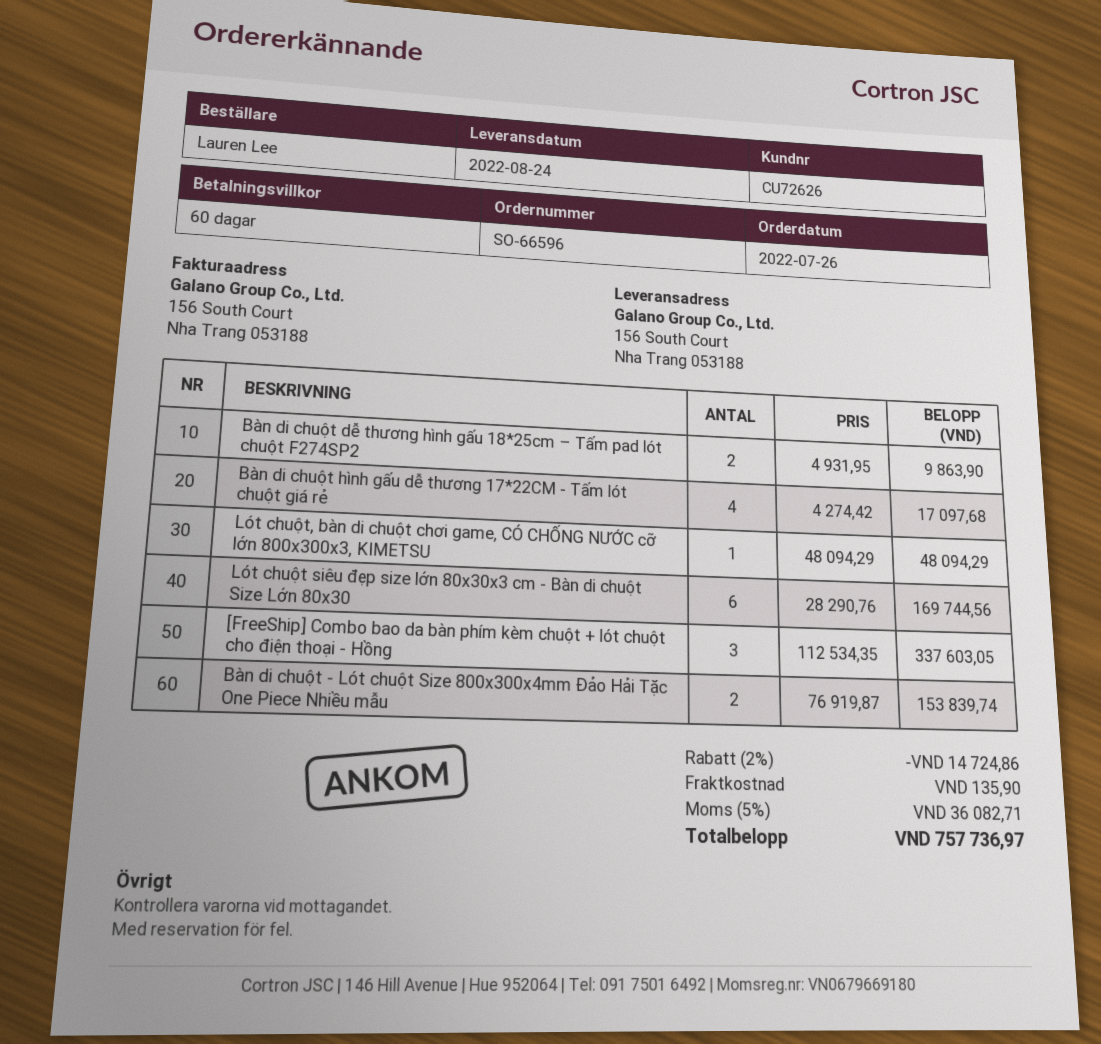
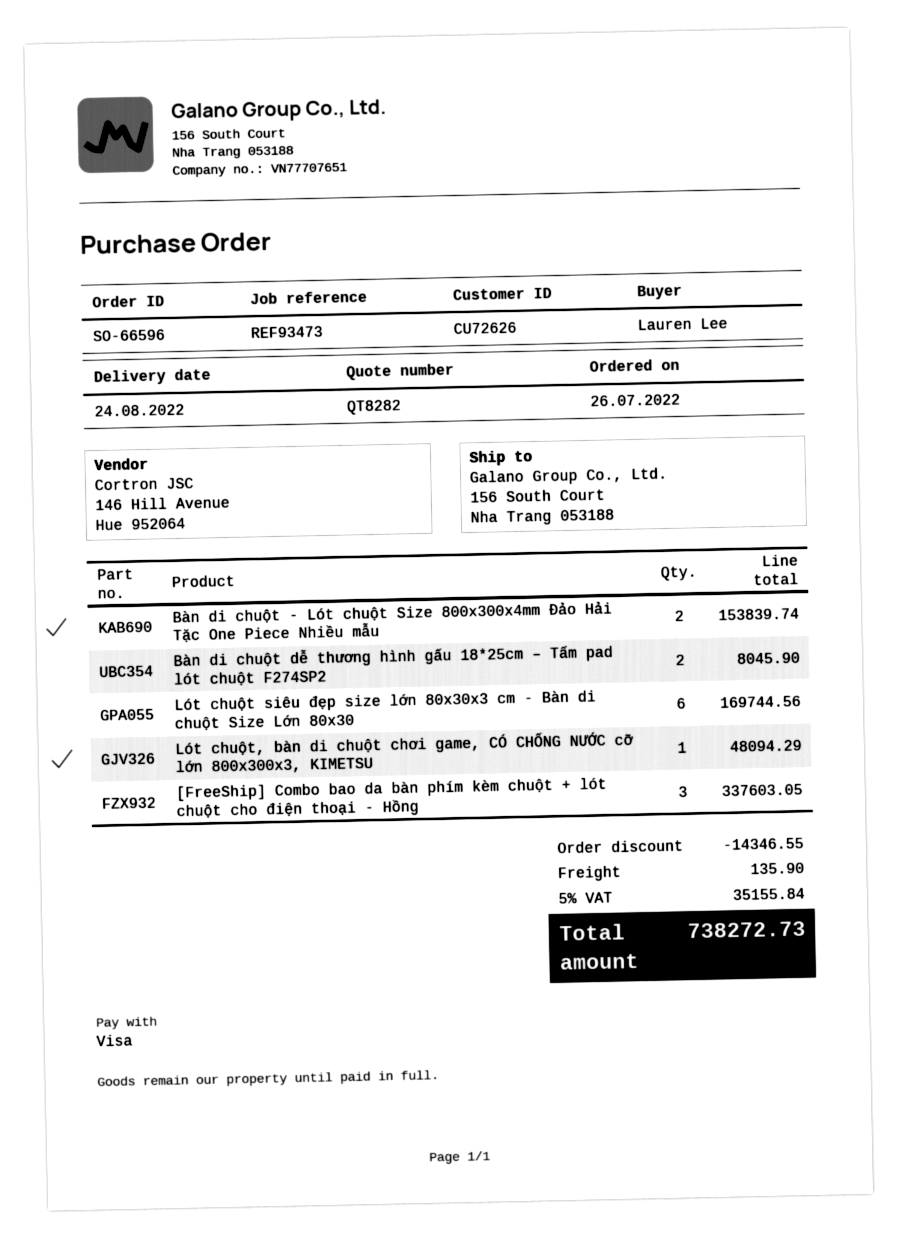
Bàn di chuột dễ thương hình gấu 18*25cm – Tấm pad lót chuột F274SP2: 2 for 9863.90 -> 2 for 8045.90
Bàn di chuột hình gấu dễ thương 17*22CM - Tấm lót chuột giá rẻ: 4 for 17097.68 -> none
discount: 14724.86 -> 14346.55
tax: 5% = 36082.71 -> 5% = 35155.84
total: 757736.97 -> 738272.73

